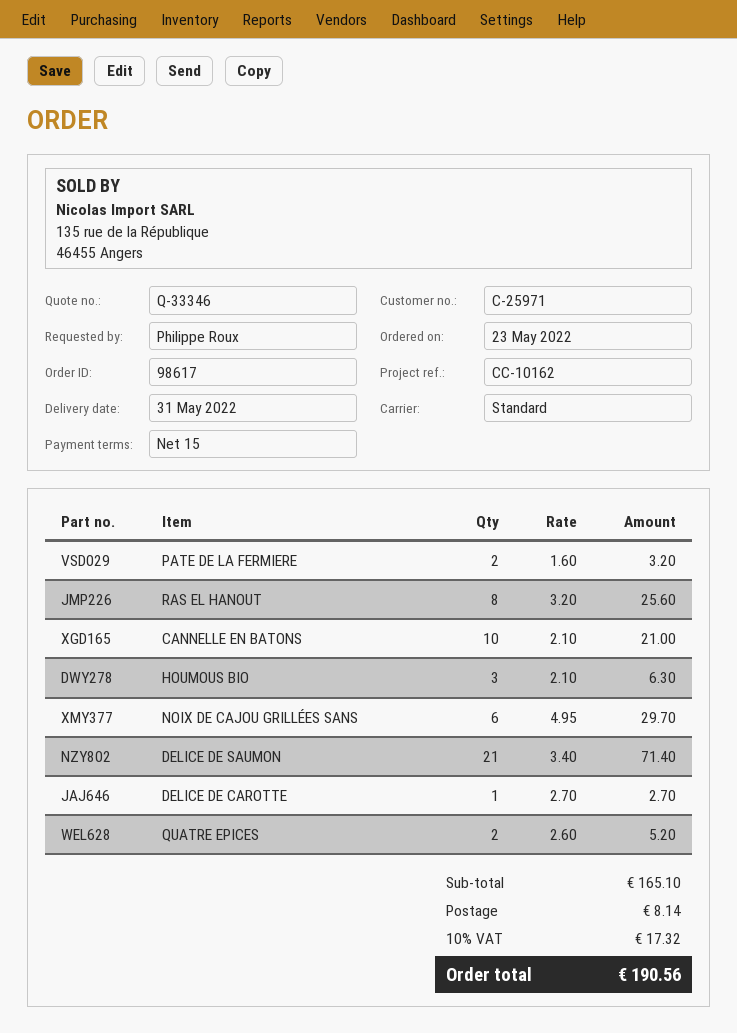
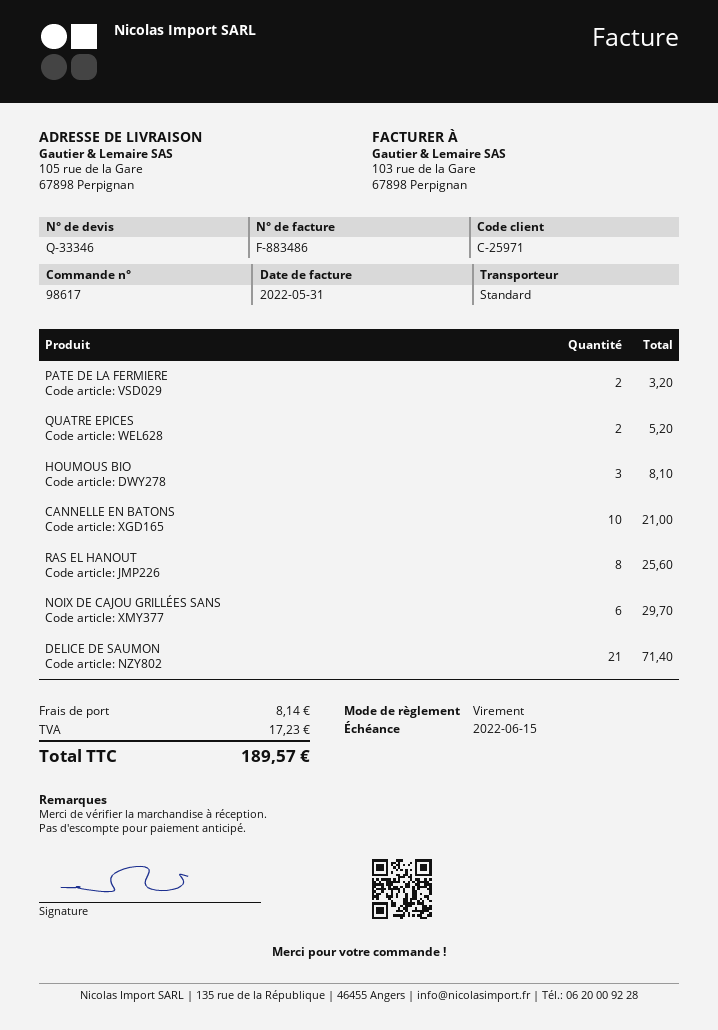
HOUMOUS BIO: 3 for 6.30 -> 3 for 8.10
DELICE DE CAROTTE: 1 for 2.70 -> none
tax: 17.32 -> 17.23
total: 190.56 -> 189.57

